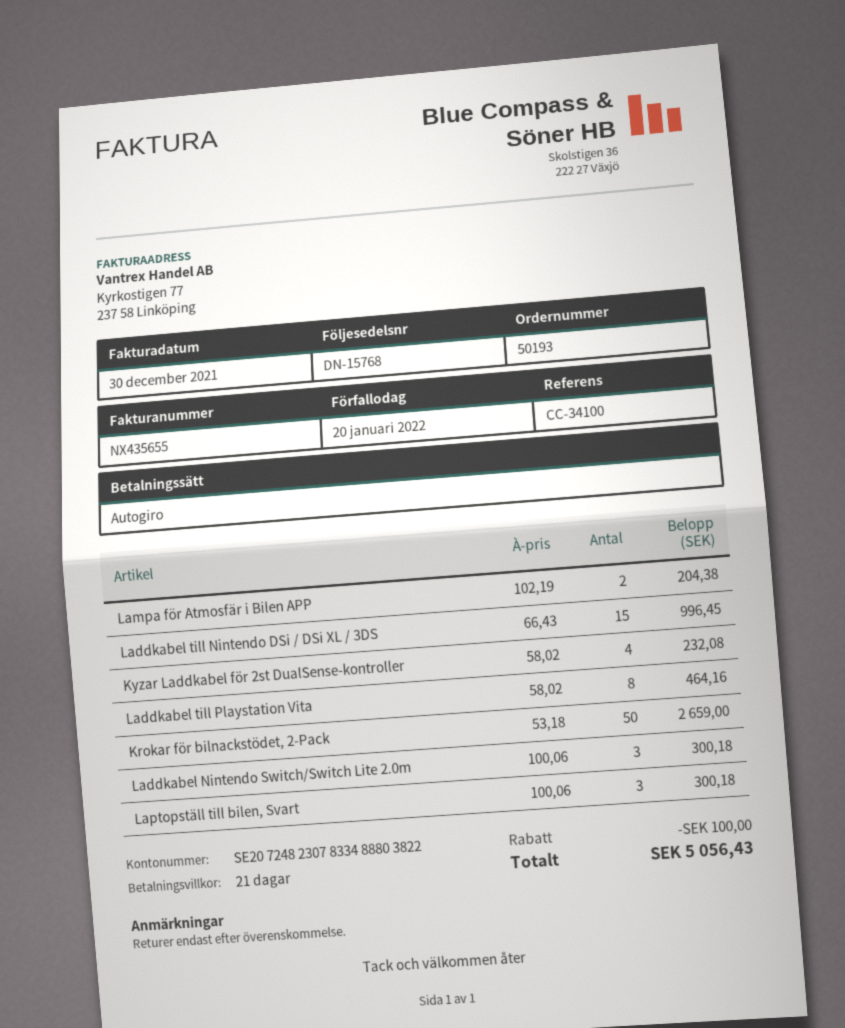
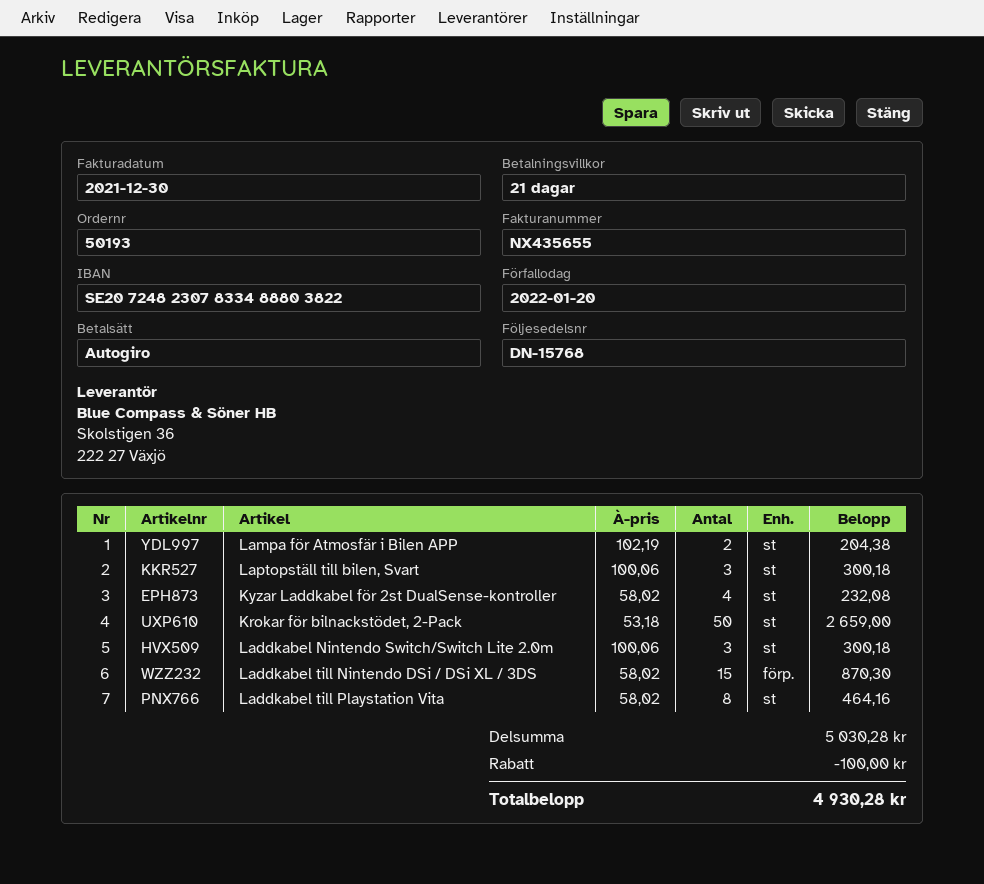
Laddkabel till Nintendo DSi / DSi XL / 3DS: 15 x 66.43 = 996.45 -> 15 x 58.02 = 870.30
total: 5056.43 -> 4930.28

